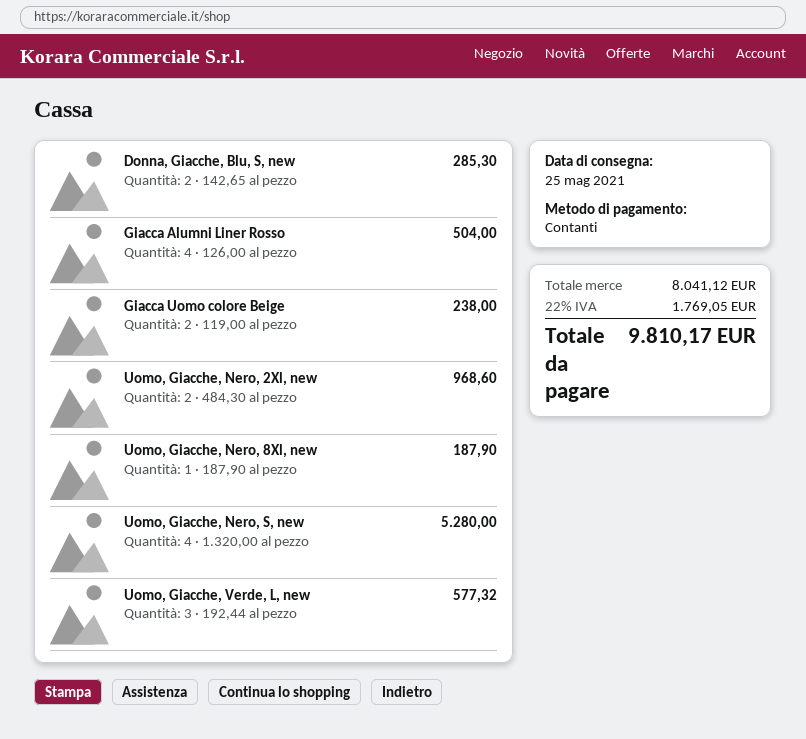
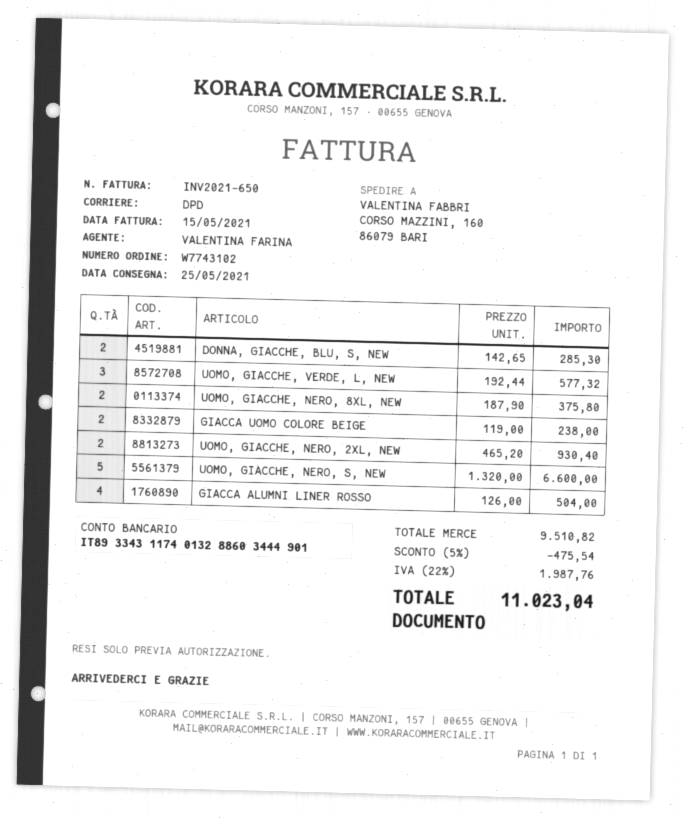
Uomo, Giacche, Nero, 2Xl, new: 2 x 484.30 = 968.60 -> 2 x 465.20 = 930.40
Uomo, Giacche, Nero, 8Xl, new: 1 x 187.90 = 187.90 -> 2 x 187.90 = 375.80
Uomo, Giacche, Nero, S, new: 4 x 1320.00 = 5280.00 -> 5 x 1320.00 = 6600.00
subtotal: 8041.12 -> 9510.82
discount: none -> 5% = 475.54
tax: 22% = 1769.05 -> 22% = 1987.76
total: 9810.17 -> 11023.04

